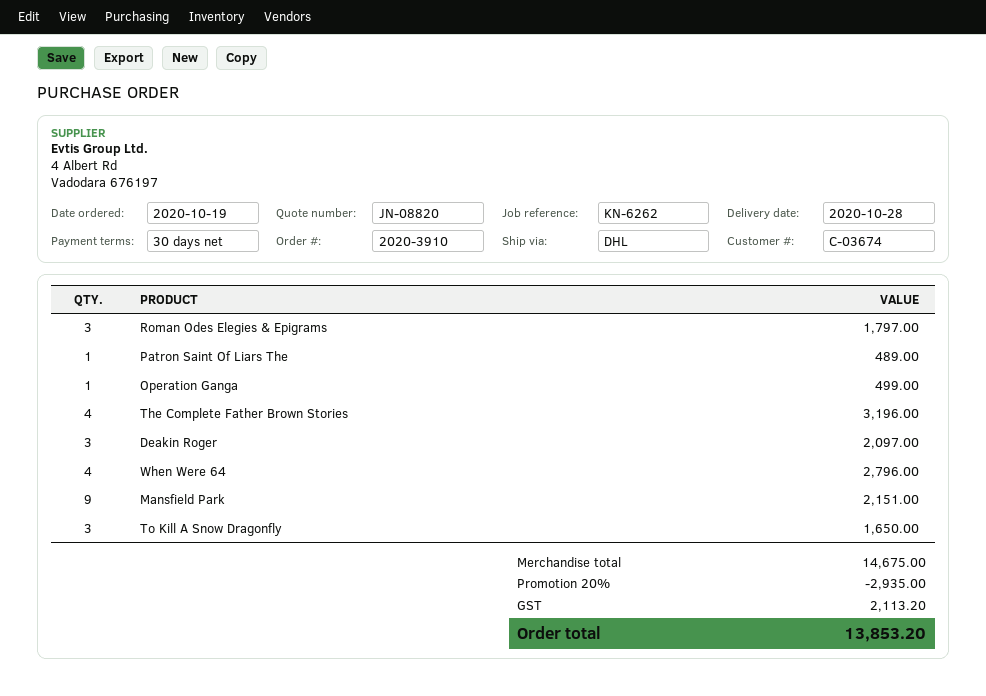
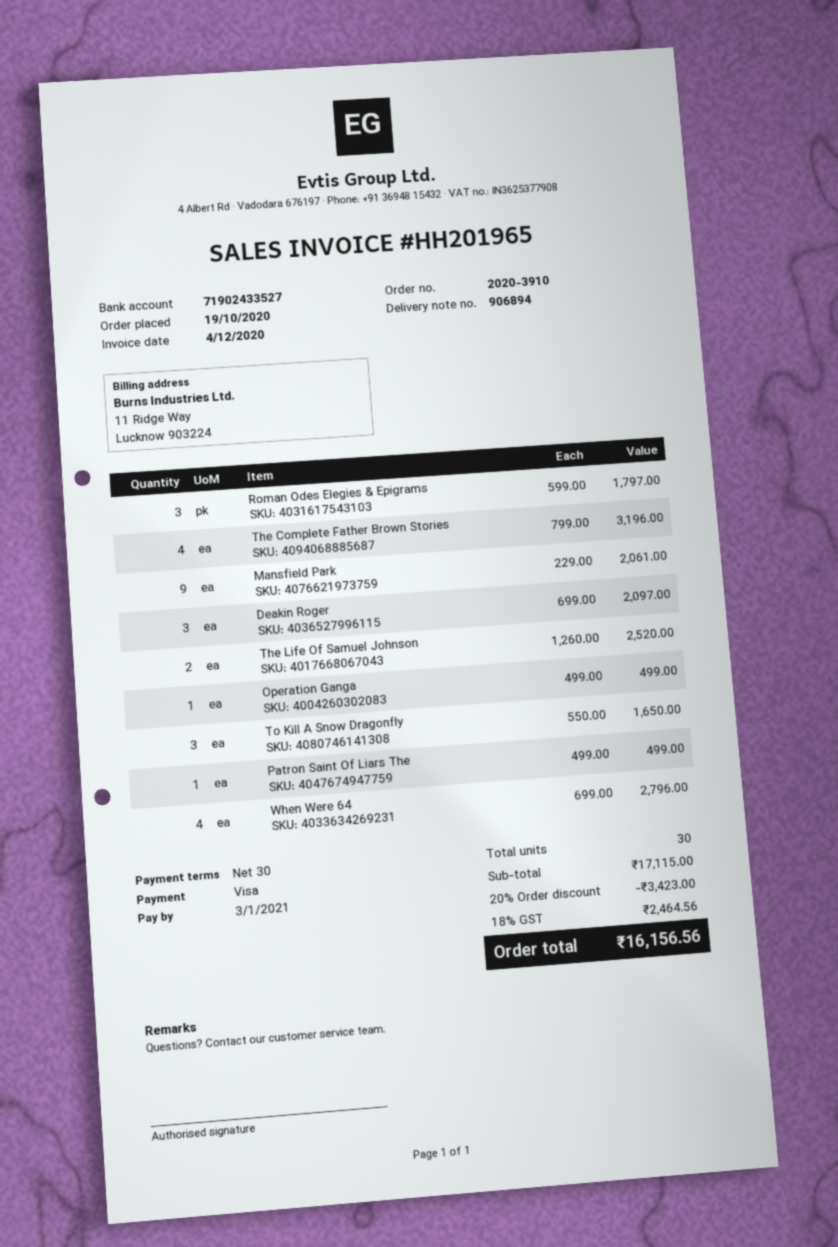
Patron Saint Of Liars The: 1 for 489.00 -> 1 for 499.00
Mansfield Park: 9 for 2151.00 -> 9 for 2061.00
The Life Of Samuel Johnson: none -> 2 for 2520.00
subtotal: 14675.00 -> 17115.00
discount: 20% = 2935.00 -> 20% = 3423.00
tax: 2113.20 -> 2464.56
total: 13853.20 -> 16156.56

